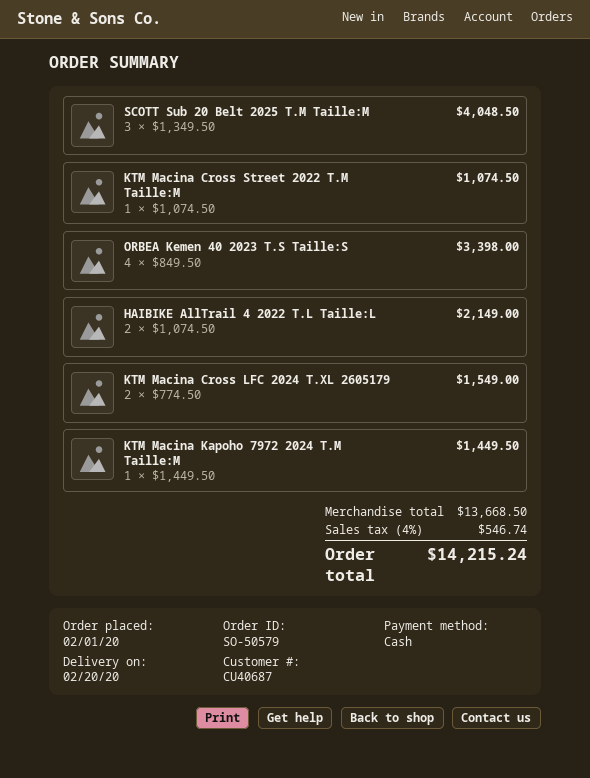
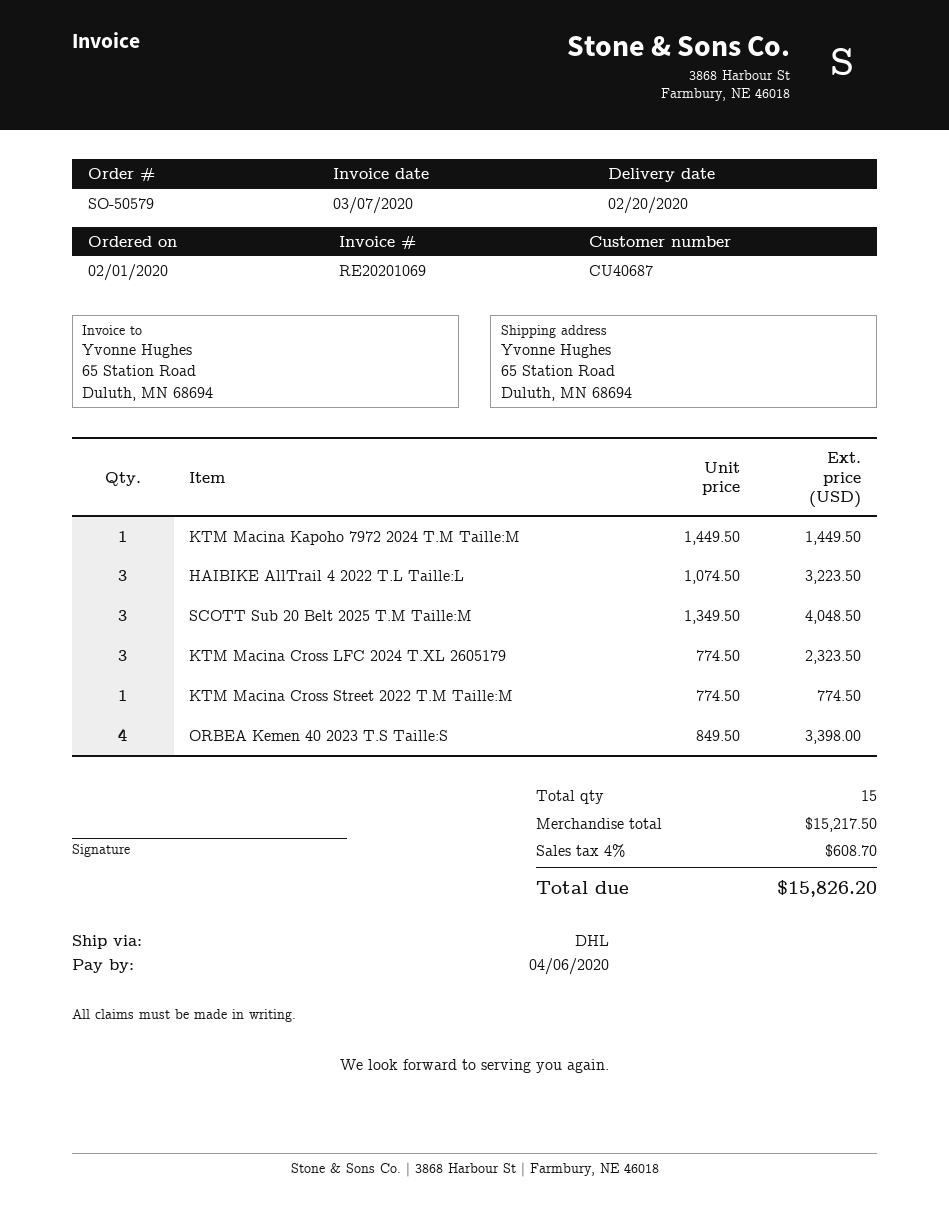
KTM Macina Cross Street 2022 T.M Taille:M: 1 x 1074.50 = 1074.50 -> 1 x 774.50 = 774.50
HAIBIKE AllTrail 4 2022 T.L Taille:L: 2 x 1074.50 = 2149.00 -> 3 x 1074.50 = 3223.50
KTM Macina Cross LFC 2024 T.XL 2605179: 2 x 774.50 = 1549.00 -> 3 x 774.50 = 2323.50
subtotal: 13668.50 -> 15217.50
tax: 4% = 546.74 -> 4% = 608.70
total: 14215.24 -> 15826.20

